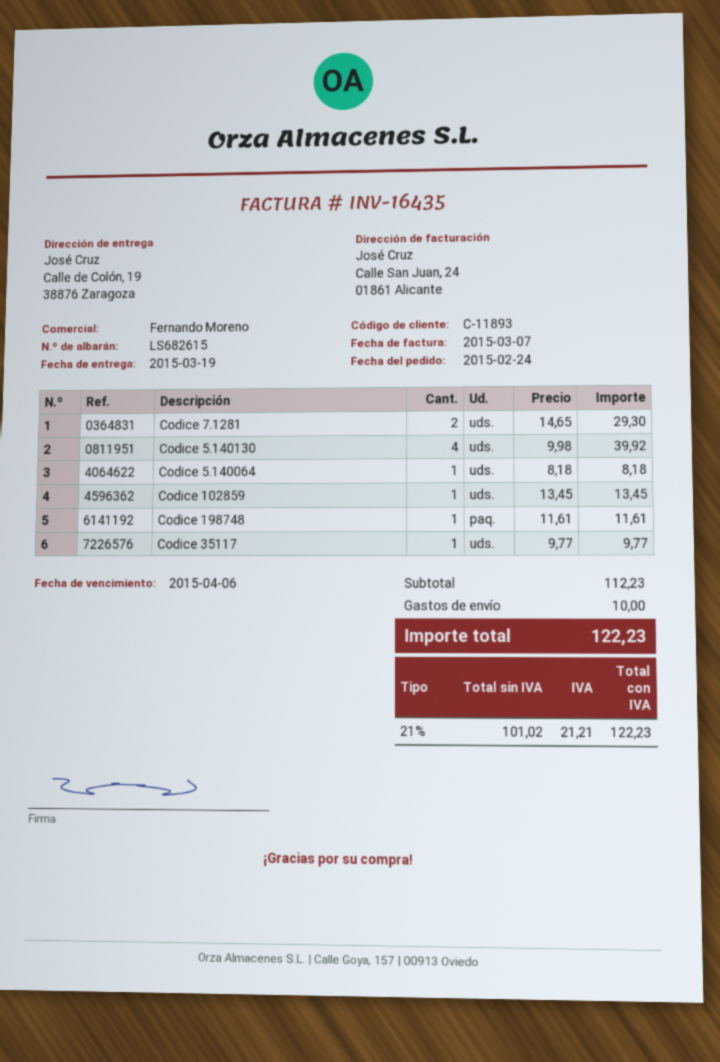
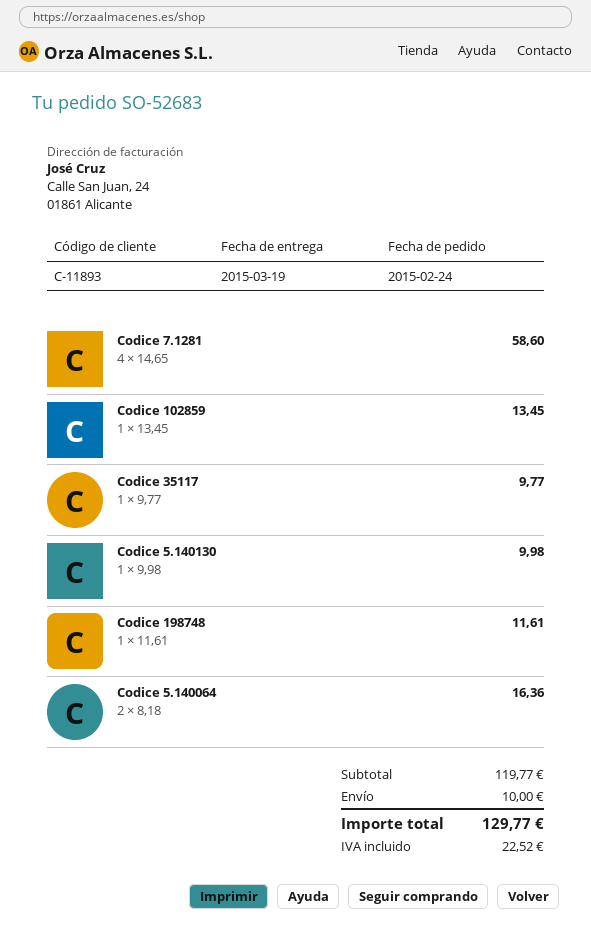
Codice 7.1281: 2 x 14.65 = 29.30 -> 4 x 14.65 = 58.60
Codice 5.140130: 4 x 9.98 = 39.92 -> 1 x 9.98 = 9.98
Codice 5.140064: 1 x 8.18 = 8.18 -> 2 x 8.18 = 16.36
subtotal: 112.23 -> 119.77
tax: 21.21 -> 22.52
total: 122.23 -> 129.77

